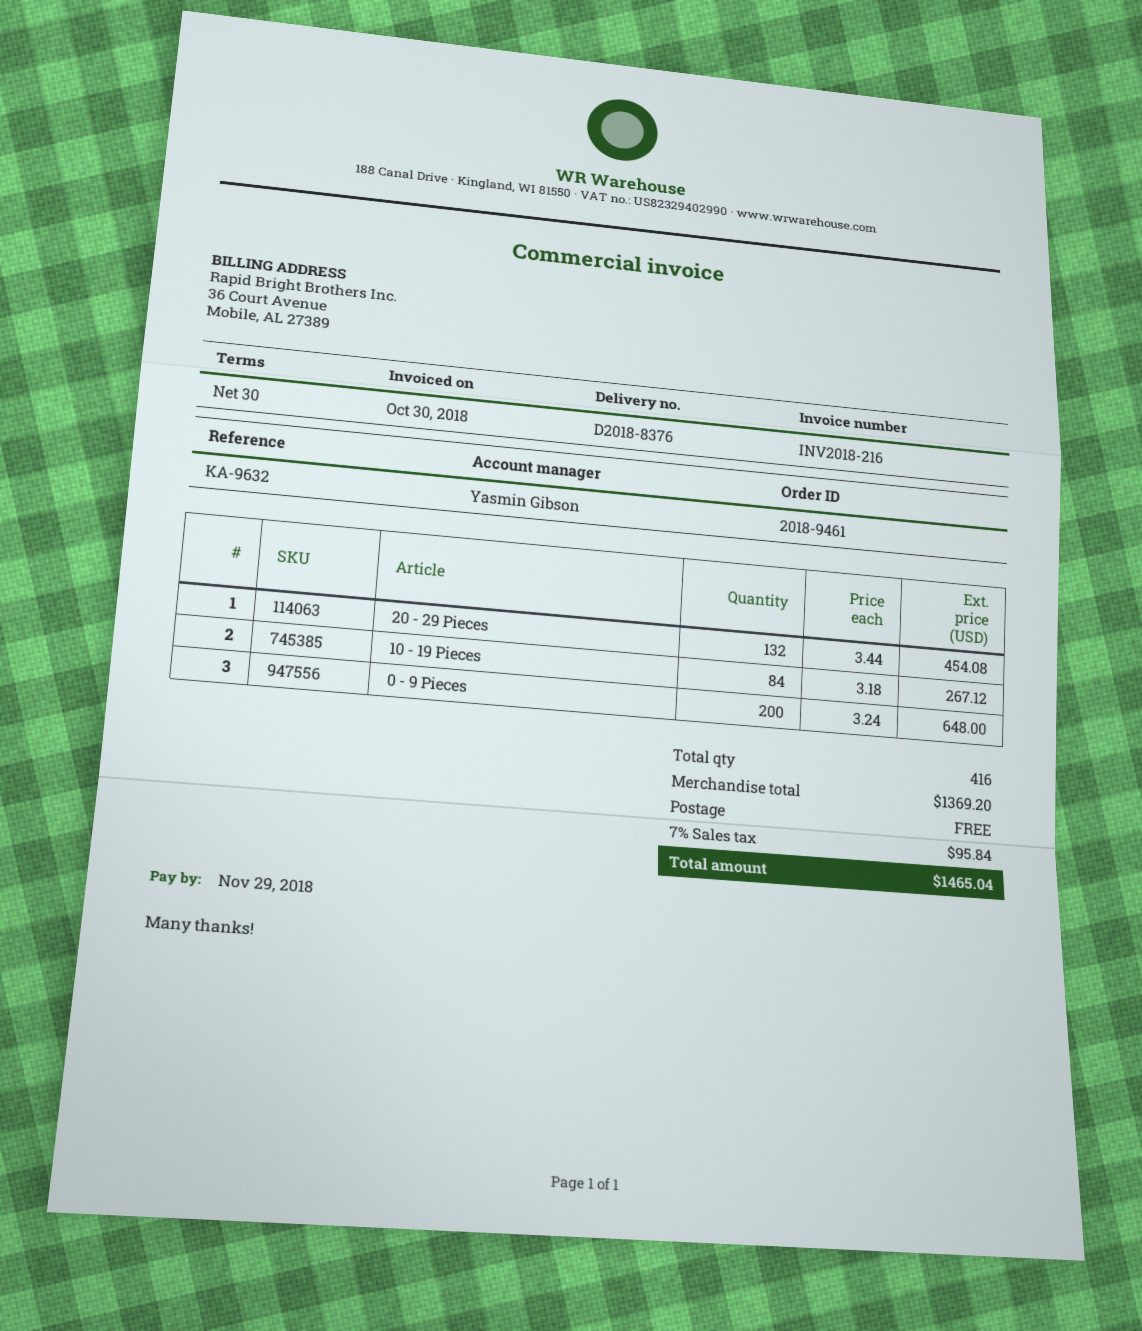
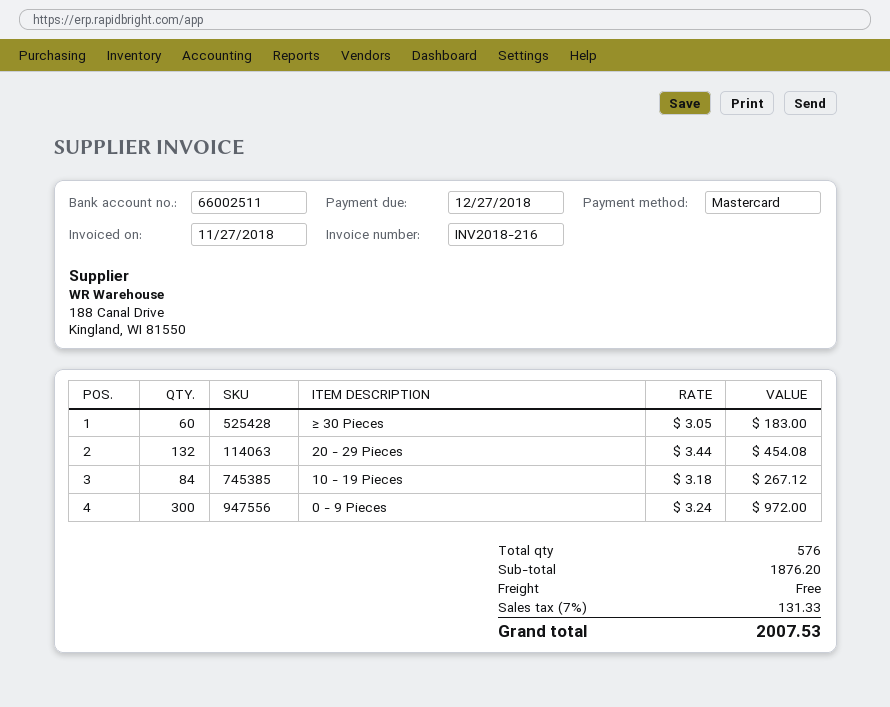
invoice date: 2018-10-30 -> 2018-11-27
due date: 2018-11-29 -> 2018-12-27
0 - 9 Pieces: 200 x 3.24 = 648.00 -> 300 x 3.24 = 972.00
≥ 30 Pieces: none -> 60 x 3.05 = 183.00
total quantity: 416 -> 576
subtotal: 1369.20 -> 1876.20
tax: 7% = 95.84 -> 7% = 131.33
total: 1465.04 -> 2007.53

